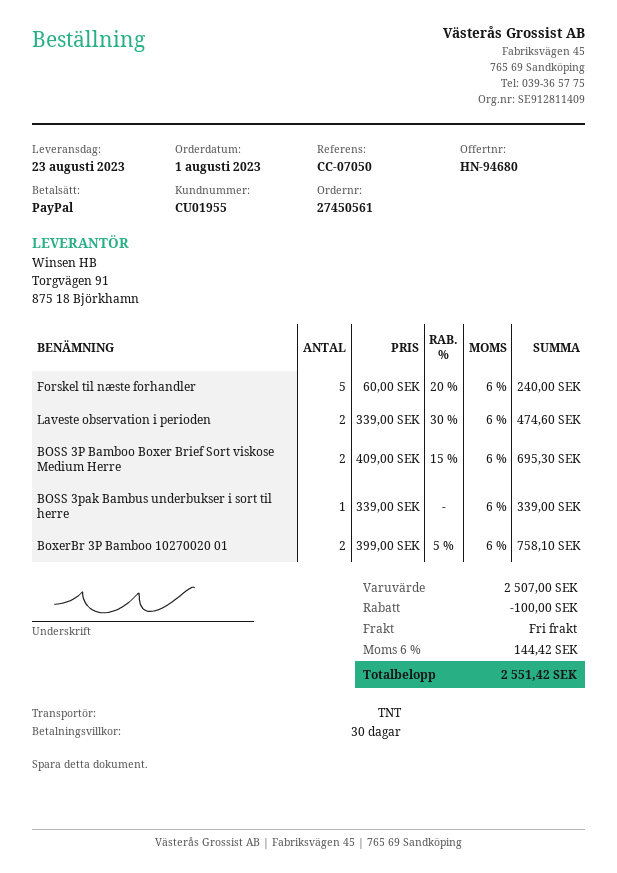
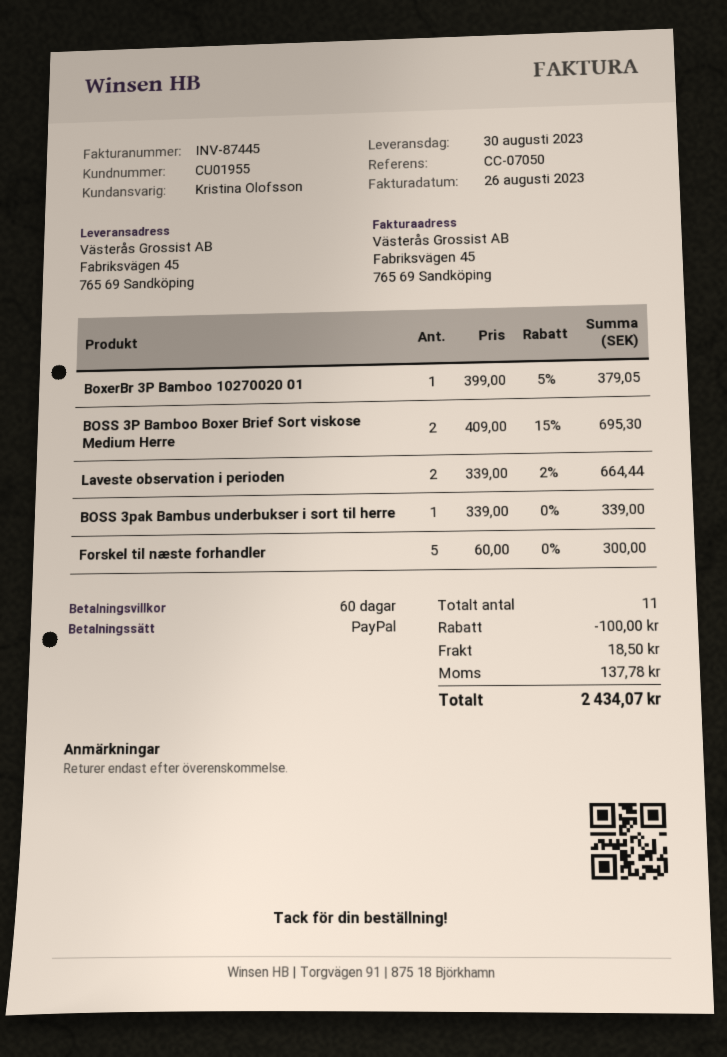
delivery date: 2023-08-23 -> 2023-08-30
payment terms: 30 days -> 60 days
Forskel til næste forhandler: 5 x 60.00 - 20% = 240.00 -> 5 x 60.00 = 300.00
Laveste observation i perioden: 2 x 339.00 - 30% = 474.60 -> 2 x 339.00 - 2% = 664.44
BoxerBr 3P Bamboo 10270020 01: 2 x 399.00 - 5% = 758.10 -> 1 x 399.00 - 5% = 379.05
shipping: 0.00 -> 18.50
tax: 144.42 -> 137.78
total: 2551.42 -> 2434.07

